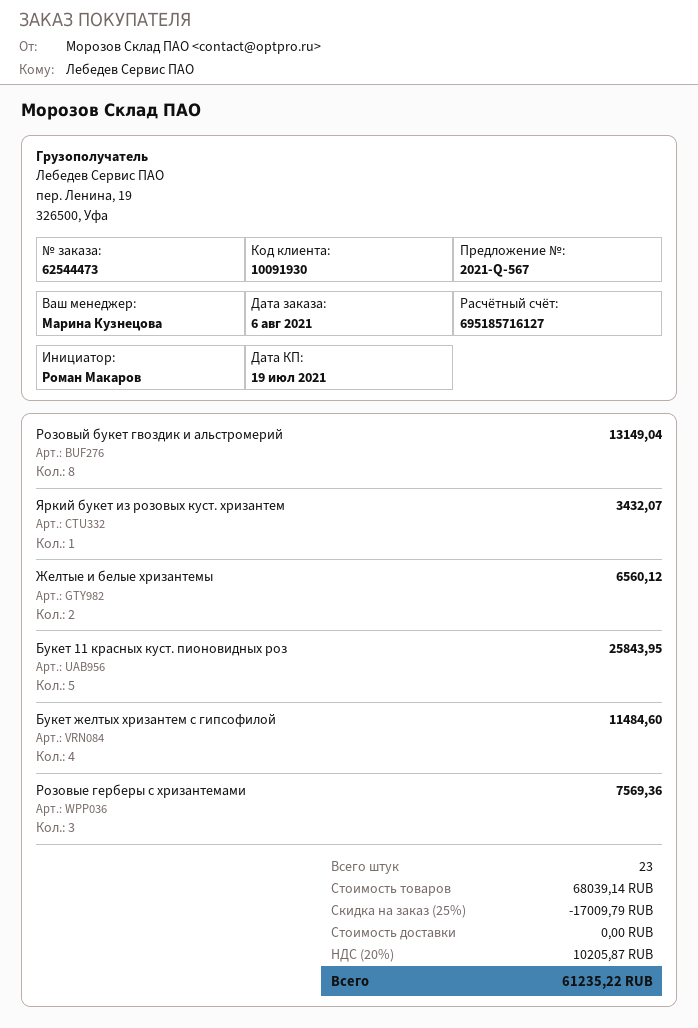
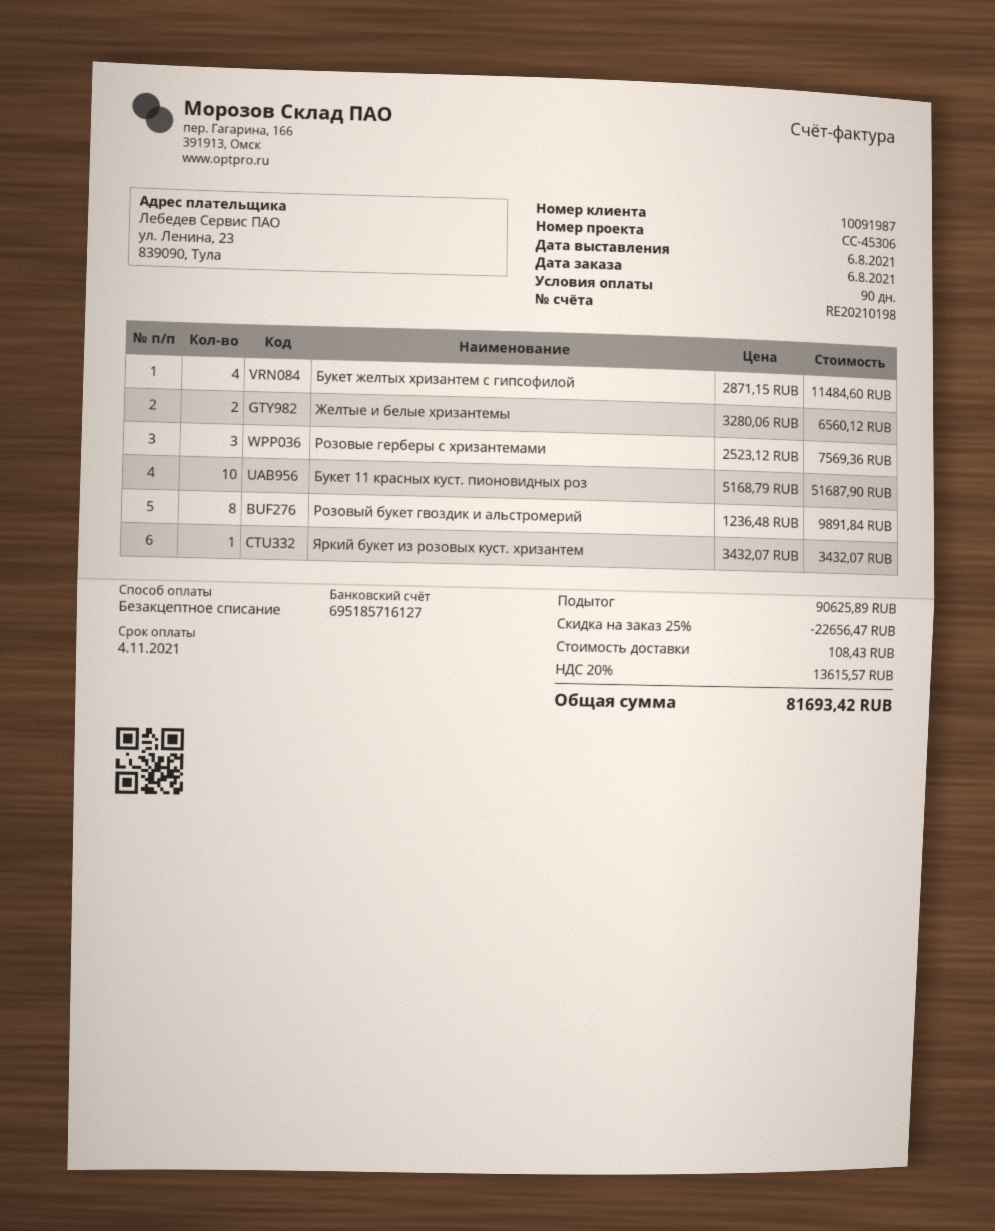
customer number: 10091930 -> 10091987
Розовый букет гвоздик и альстромерий: 8 for 13149.04 -> 8 for 9891.84
Букет 11 красных куст. пионовидных роз: 5 for 25843.95 -> 10 for 51687.90
subtotal: 68039.14 -> 90625.89
discount: 25% = 17009.79 -> 25% = 22656.47
shipping: 0.00 -> 108.43
tax: 20% = 10205.87 -> 20% = 13615.57
total: 61235.22 -> 81693.42

